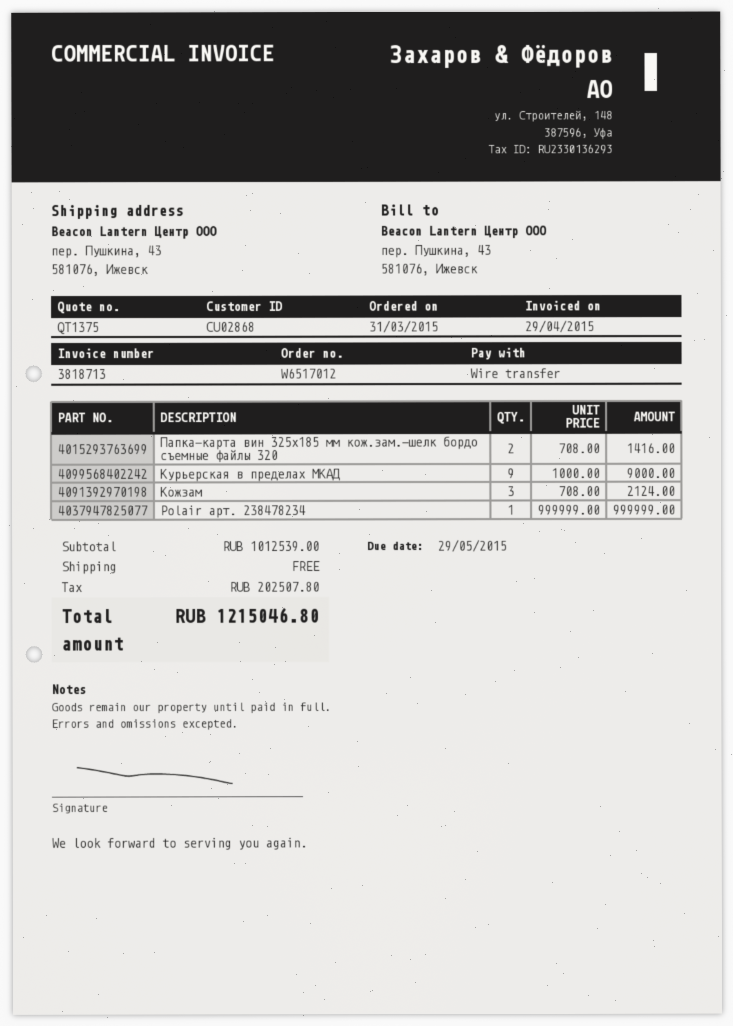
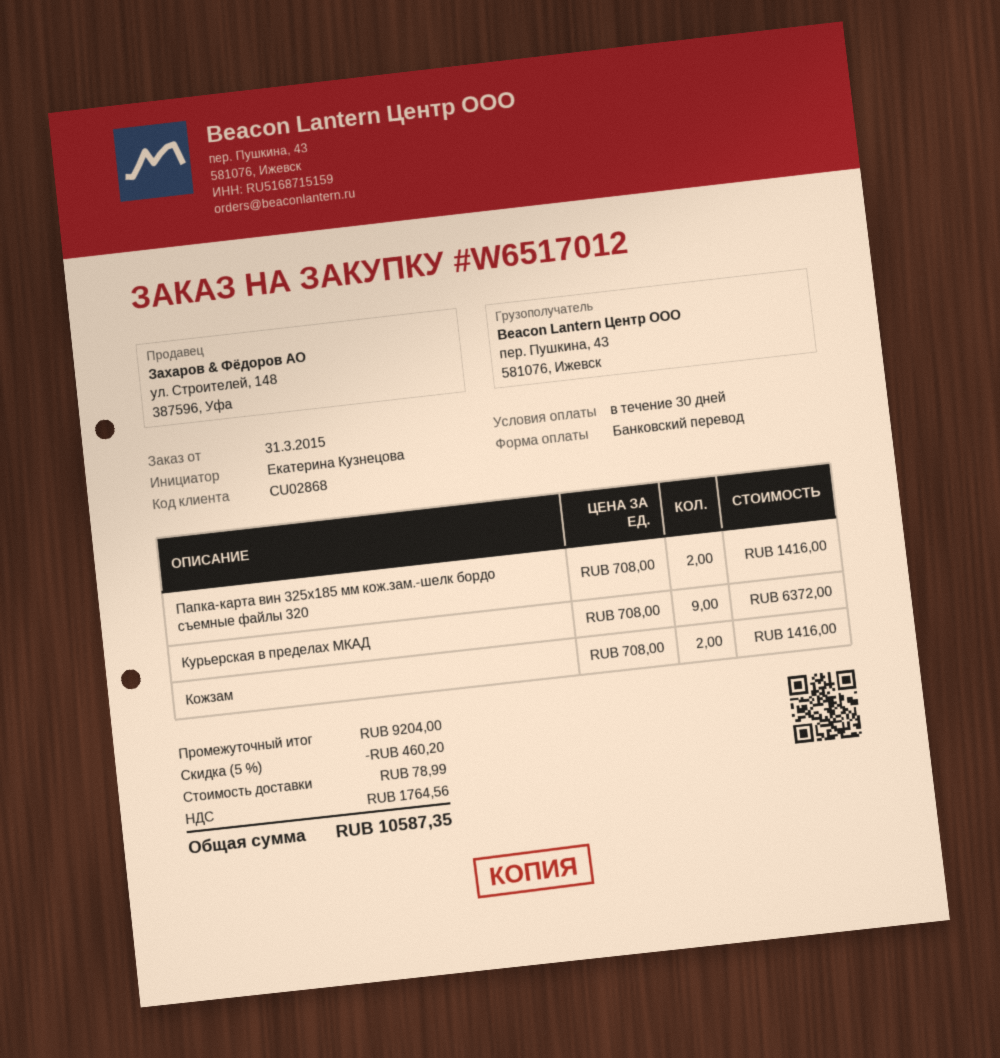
Курьерская в пределах МКАД: 9 x 1000.00 = 9000.00 -> 9 x 708.00 = 6372.00
Кожзам: 3 x 708.00 = 2124.00 -> 2 x 708.00 = 1416.00
Polair арт. 238478234: 1 x 999999.00 = 999999.00 -> none
subtotal: 1012539.00 -> 9204.00
discount: none -> 5% = 460.20
shipping: 0.00 -> 78.99
tax: 202507.80 -> 1764.56
total: 1215046.80 -> 10587.35

